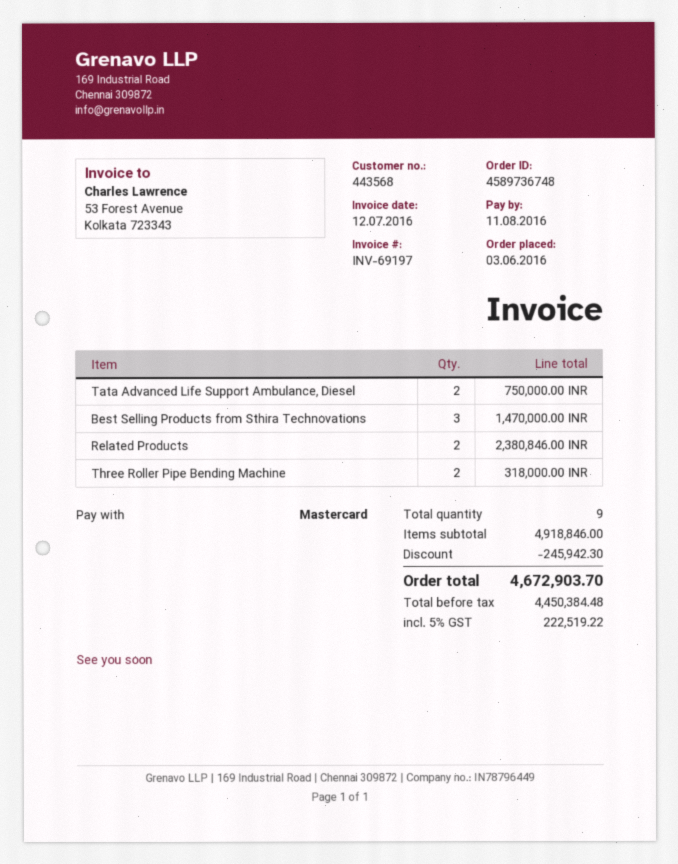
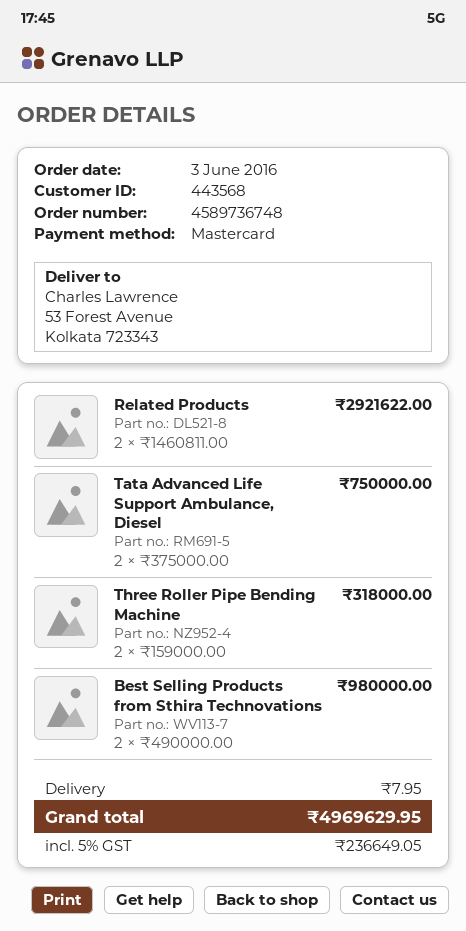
Best Selling Products from Sthira Technovations: 3 for 1470000.00 -> 2 for 980000.00
Related Products: 2 for 2380846.00 -> 2 for 2921622.00
discount: 245942.30 -> none
shipping: none -> 7.95
tax: 5% = 222519.22 -> 5% = 236649.05
total: 4672903.70 -> 4969629.95

